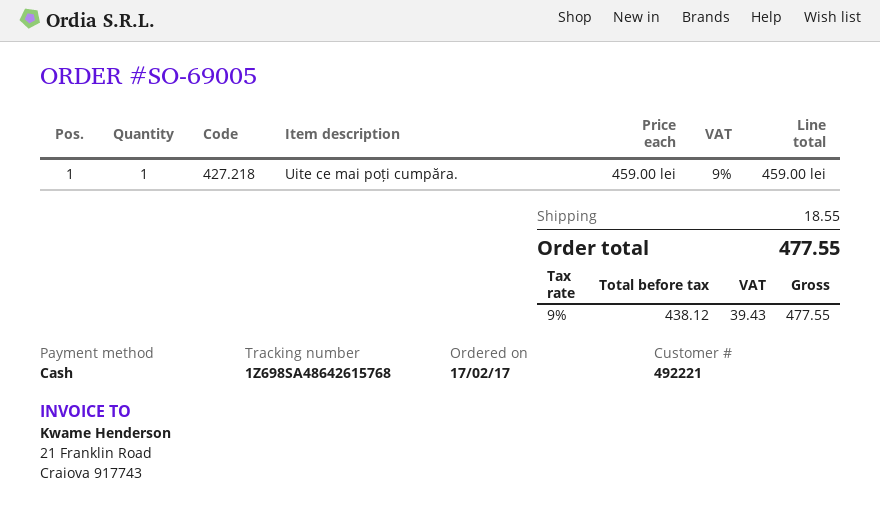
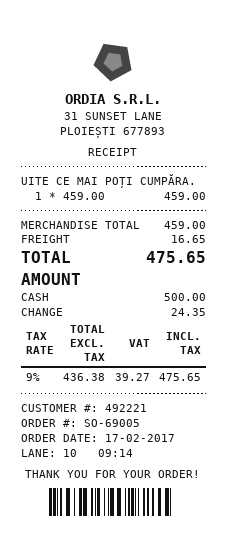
shipping: 18.55 -> 16.65
net: 438.12 -> 436.38
tax: 9% = 39.43 -> 9% = 39.27
total: 477.55 -> 475.65

